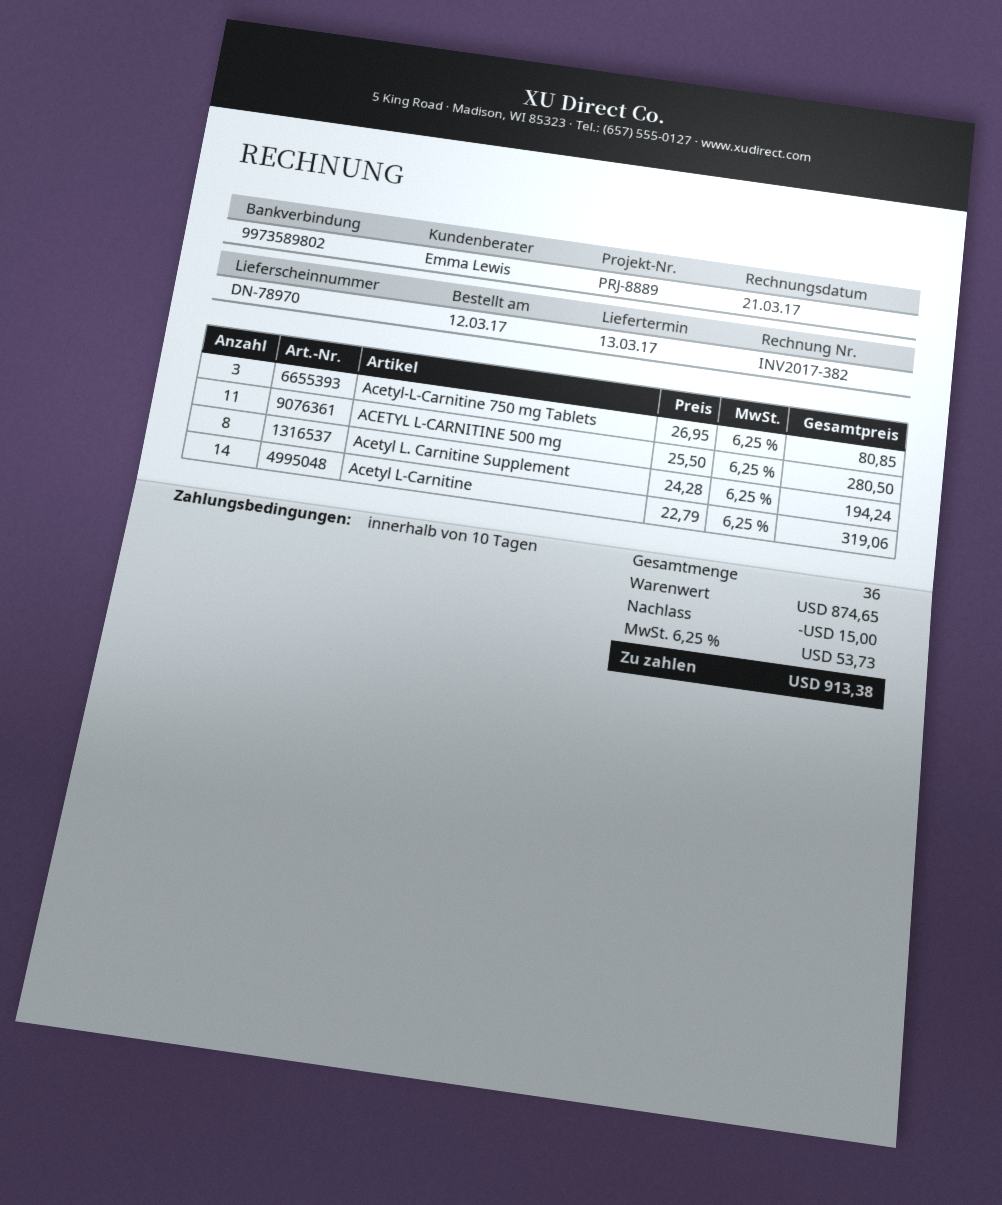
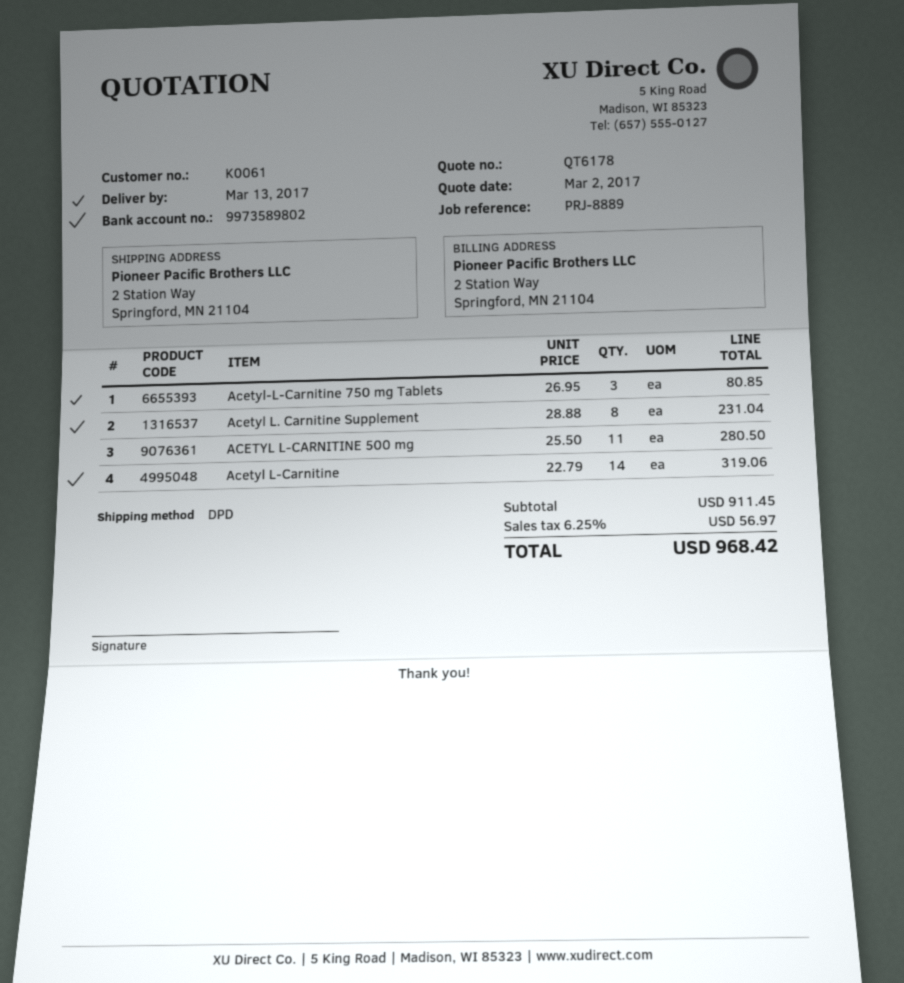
Acetyl L. Carnitine Supplement: 8 x 24.28 = 194.24 -> 8 x 28.88 = 231.04
subtotal: 874.65 -> 911.45
discount: 15.00 -> none
tax: 6.25% = 53.73 -> 6.25% = 56.97
total: 913.38 -> 968.42

